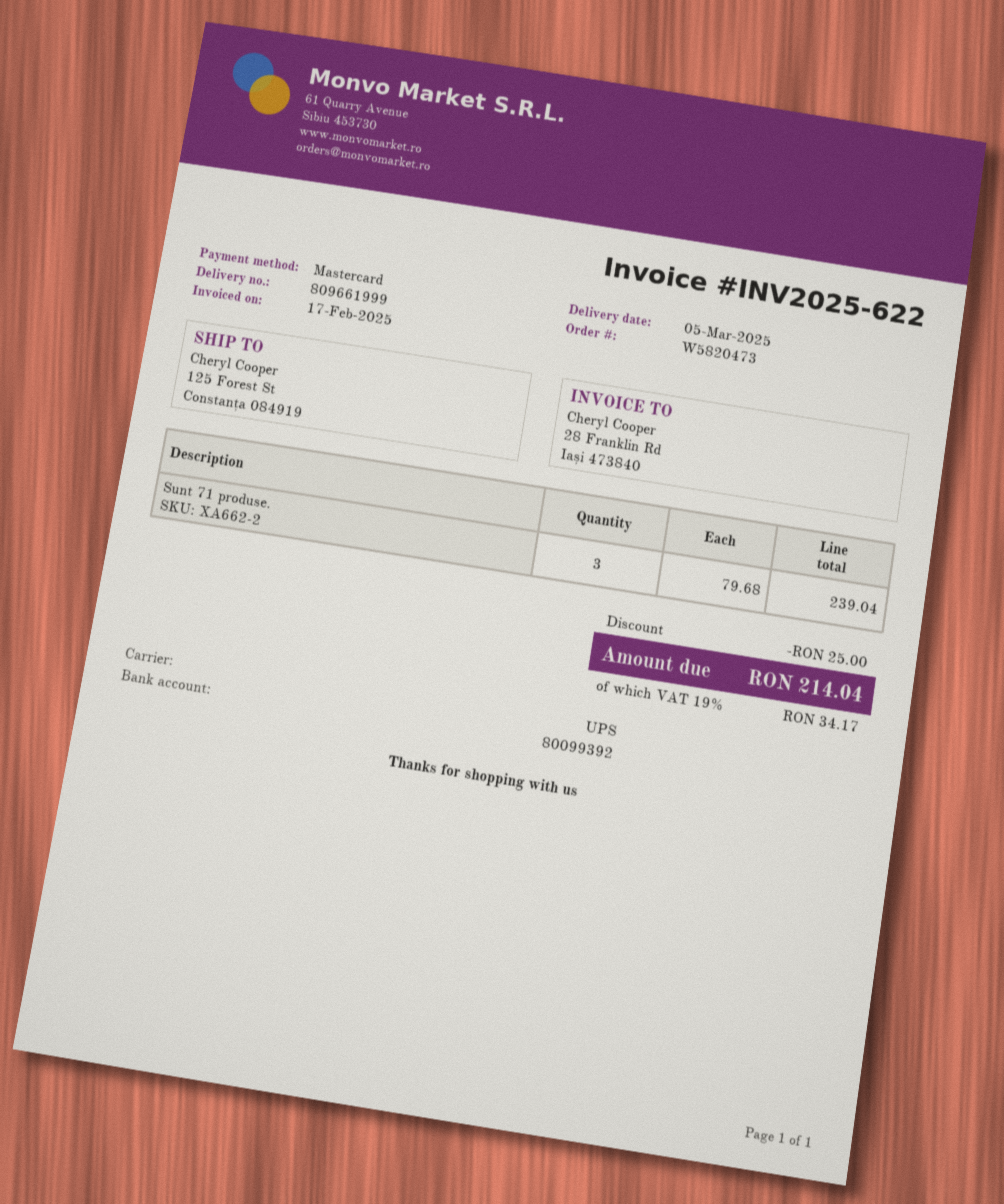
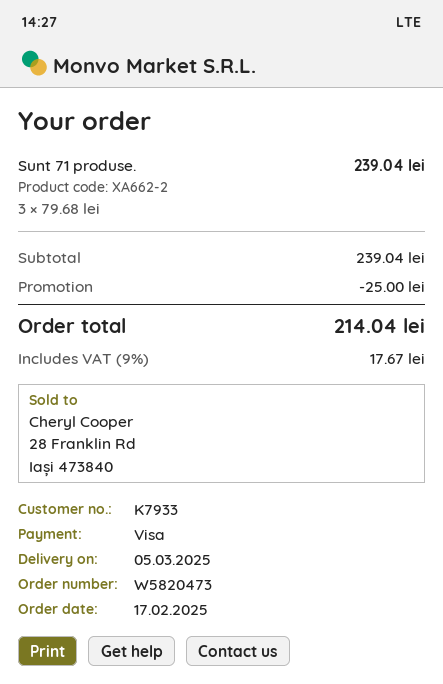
payment method: Mastercard -> Visa
tax: 19% = 34.17 -> 9% = 17.67

